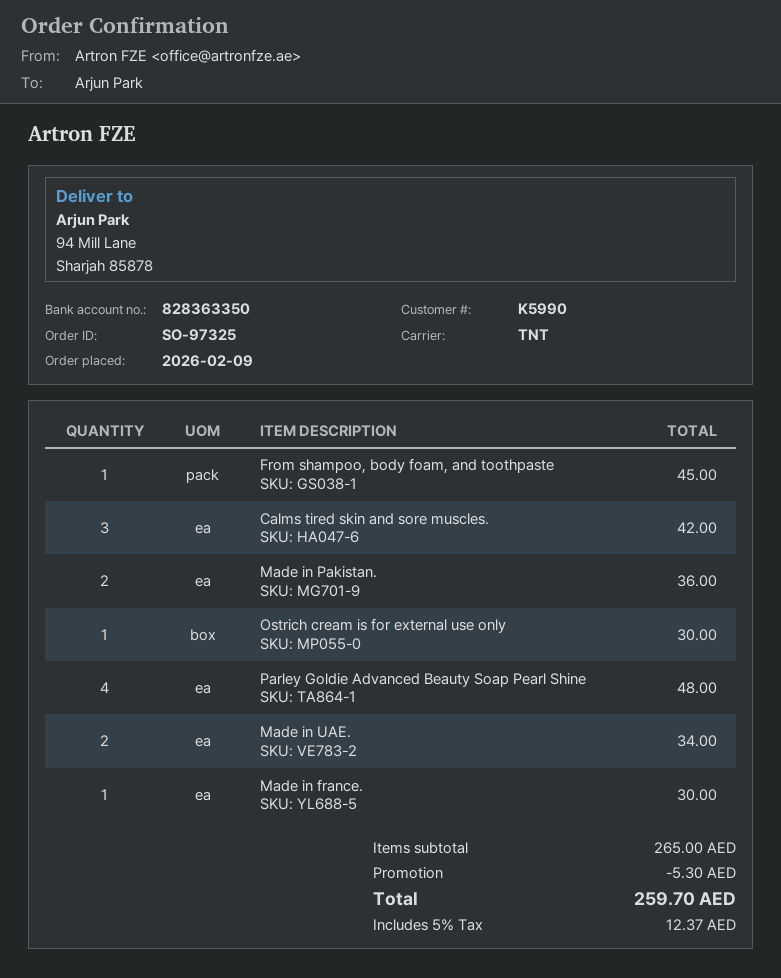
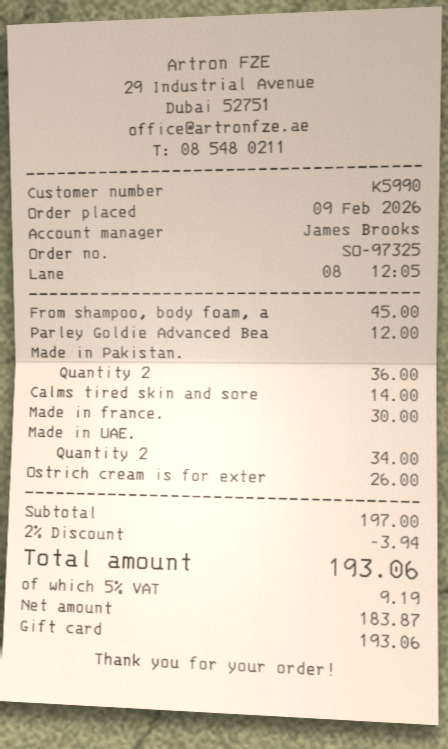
Calms tired skin and sore muscles.: 3 for 42.00 -> 1 for 14.00
Ostrich cream is for external use only: 1 for 30.00 -> 1 for 26.00
Parley Goldie Advanced Beauty Soap Pearl Shine: 4 for 48.00 -> 1 for 12.00
subtotal: 265.00 -> 197.00
discount: 5.30 -> 3.94
tax: 5% = 12.37 -> 5% = 9.19
total: 259.70 -> 193.06

